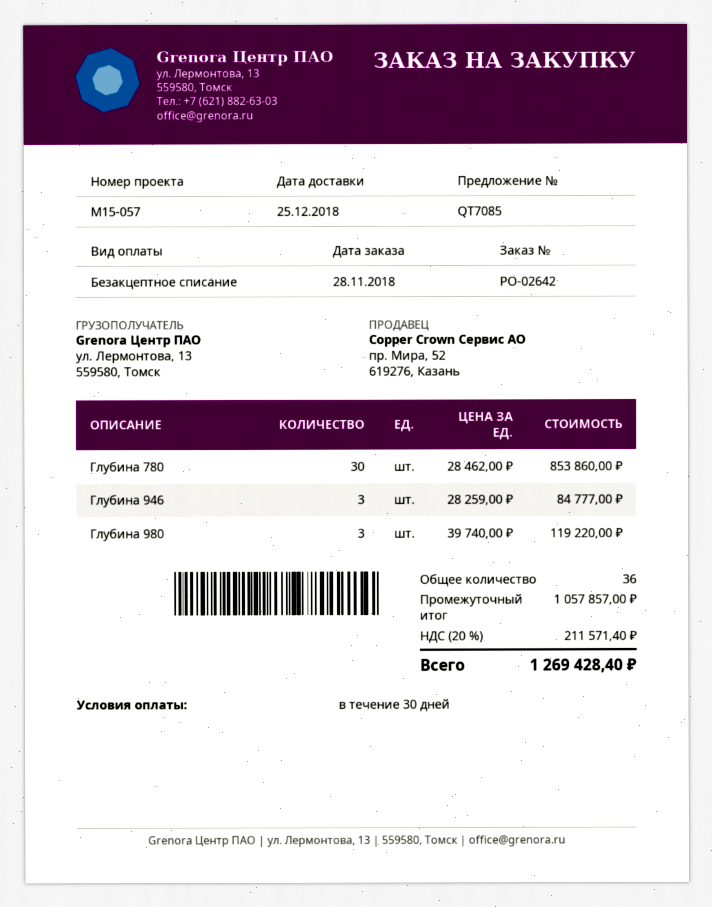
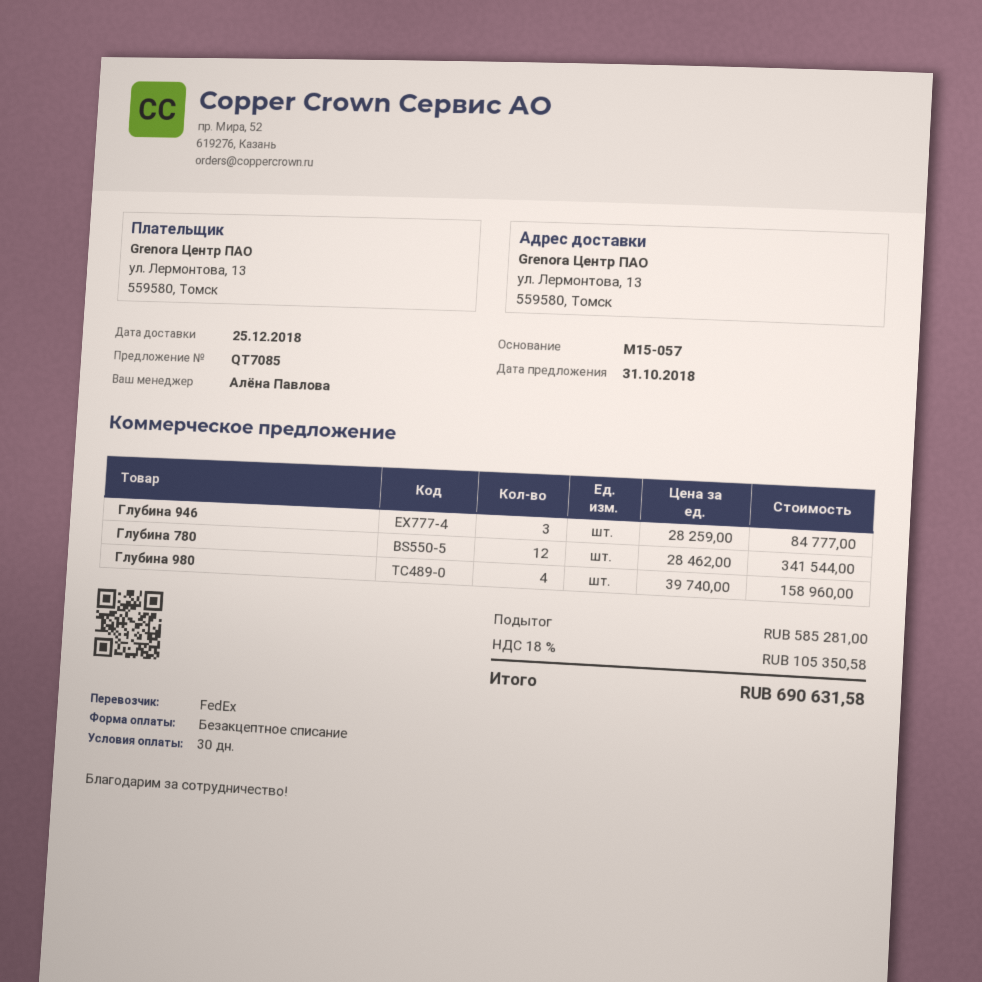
Глубина 780: 30 x 28462.00 = 853860.00 -> 12 x 28462.00 = 341544.00
Глубина 980: 3 x 39740.00 = 119220.00 -> 4 x 39740.00 = 158960.00
subtotal: 1057857.00 -> 585281.00
tax: 20% = 211571.40 -> 18% = 105350.58
total: 1269428.40 -> 690631.58

